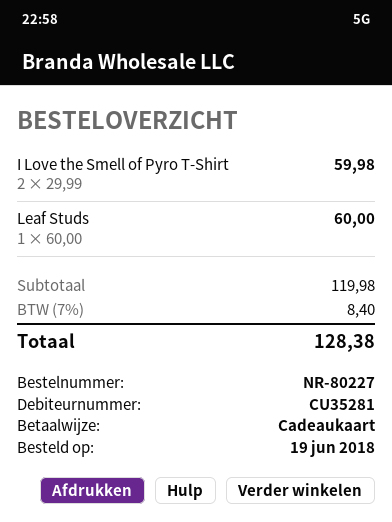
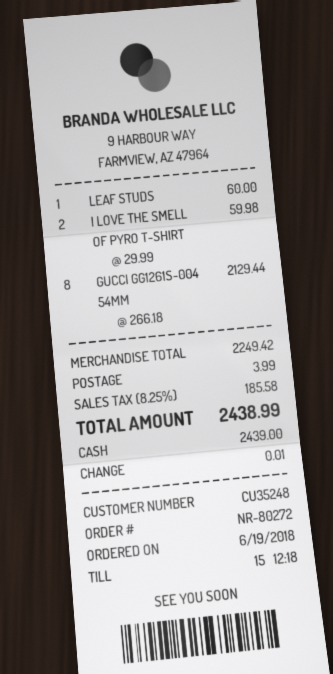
order number: NR-80227 -> NR-80272
customer number: CU35281 -> CU35248
payment method: gift card -> cash
GUCCI GG1261S-004 54MM: none -> 8 x 266.18 = 2129.44
subtotal: 119.98 -> 2249.42
shipping: none -> 3.99
tax: 7% = 8.40 -> 8.25% = 185.58
total: 128.38 -> 2438.99

